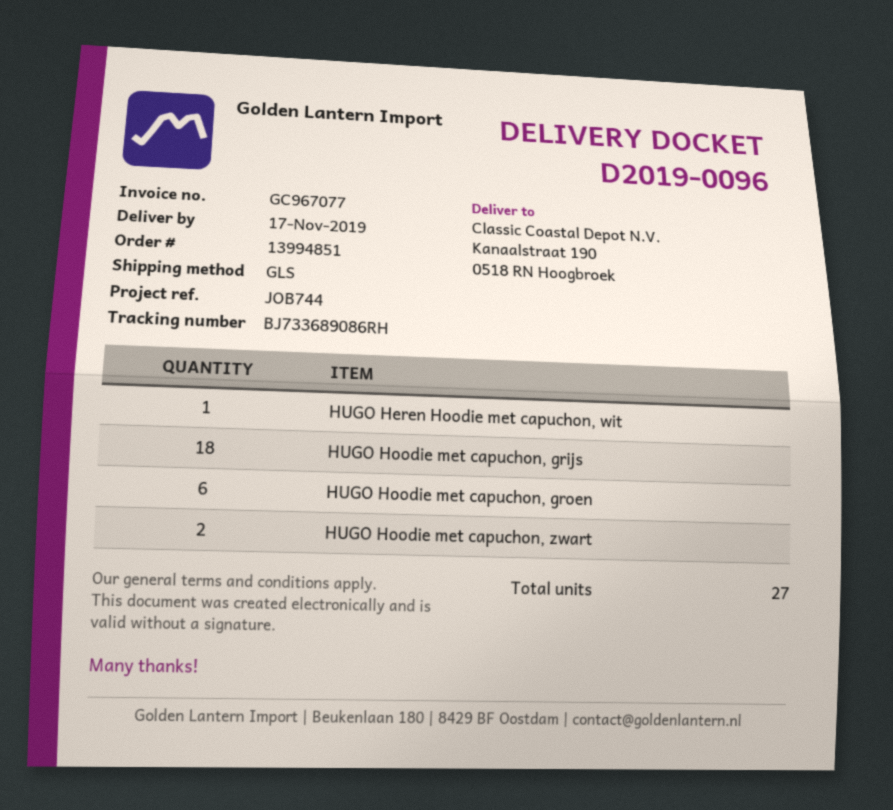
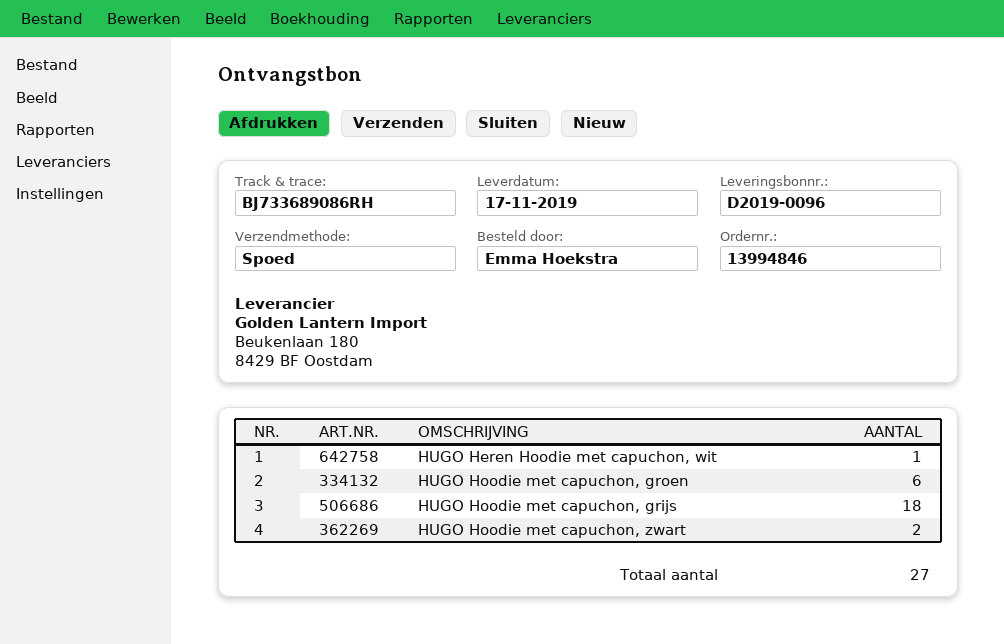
order number: 13994851 -> 13994846
shipping method: GLS -> express

